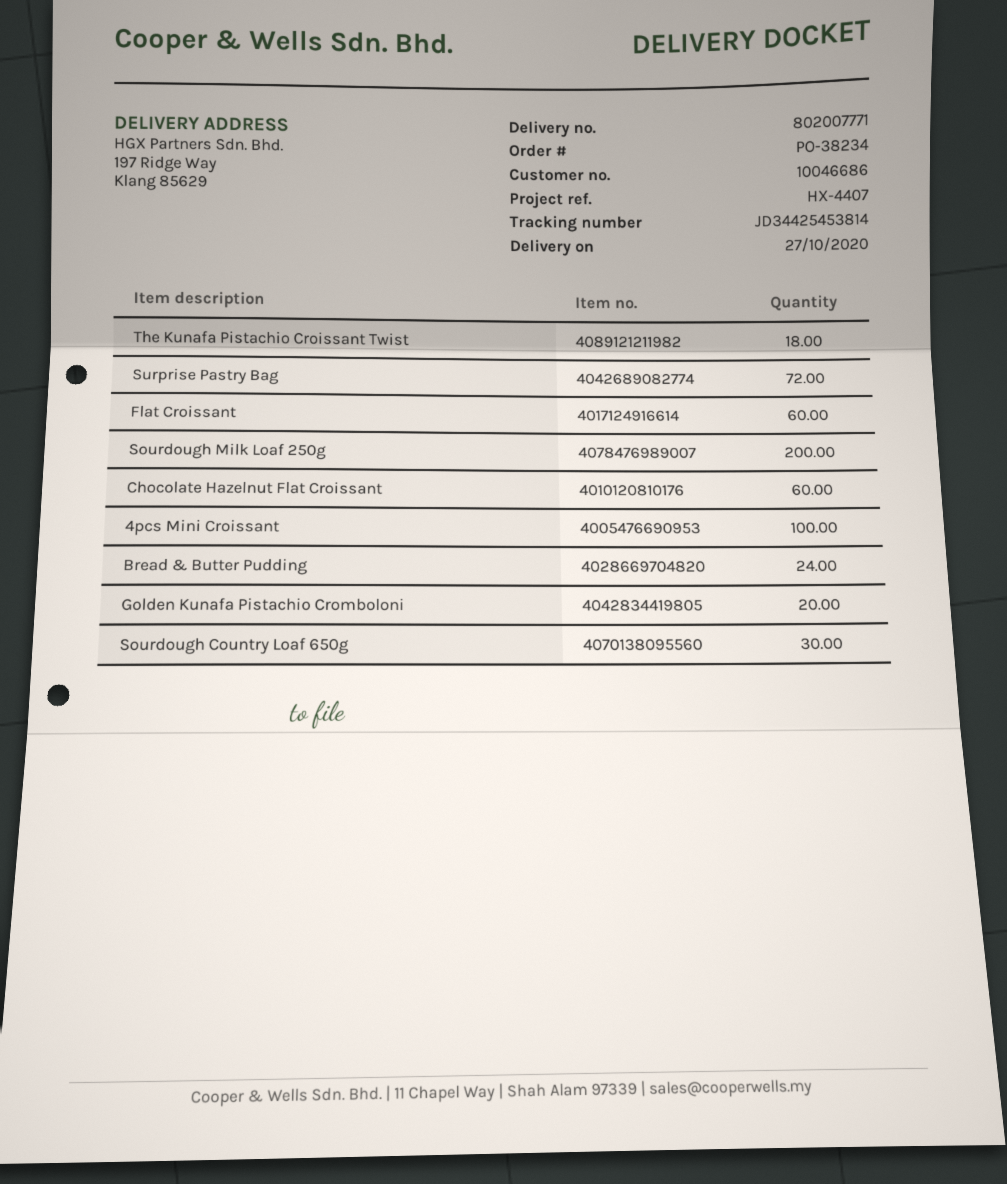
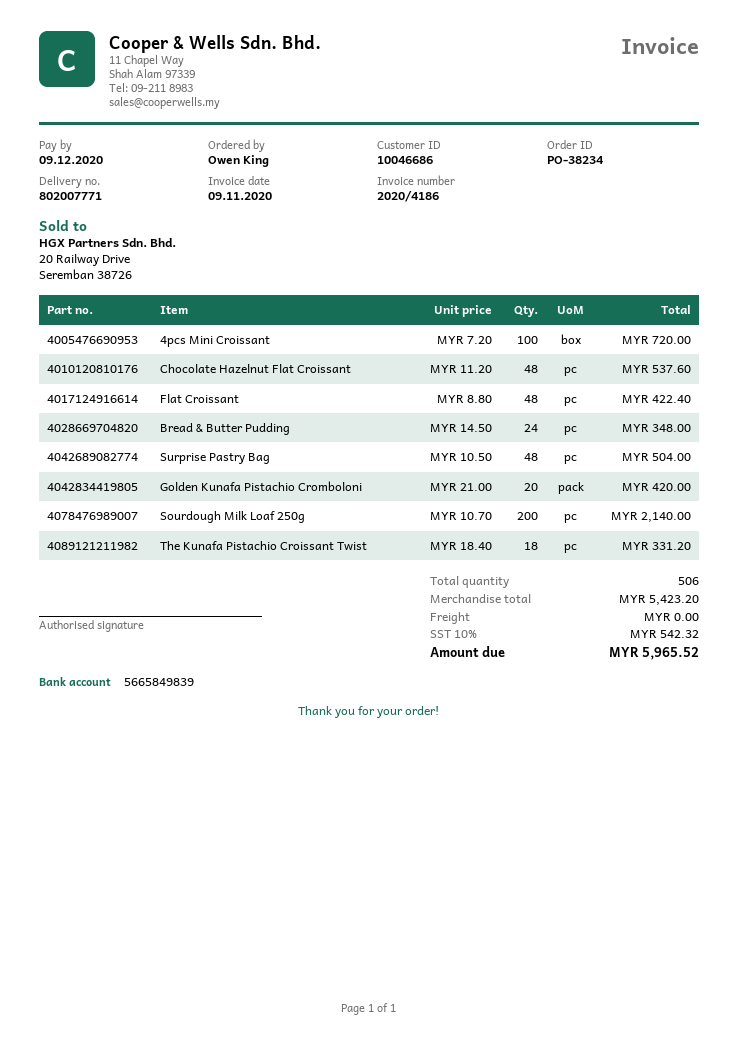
Surprise Pastry Bag: 72 -> 48
Flat Croissant: 60 -> 48
Chocolate Hazelnut Flat Croissant: 60 -> 48
Sourdough Country Loaf 650g: 30 -> none

